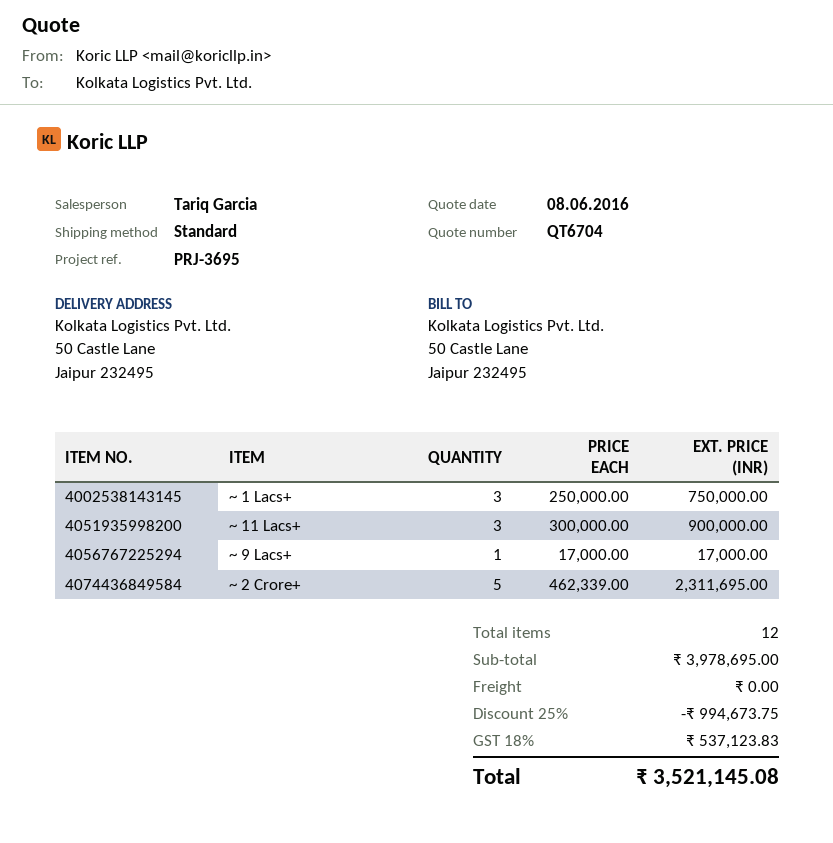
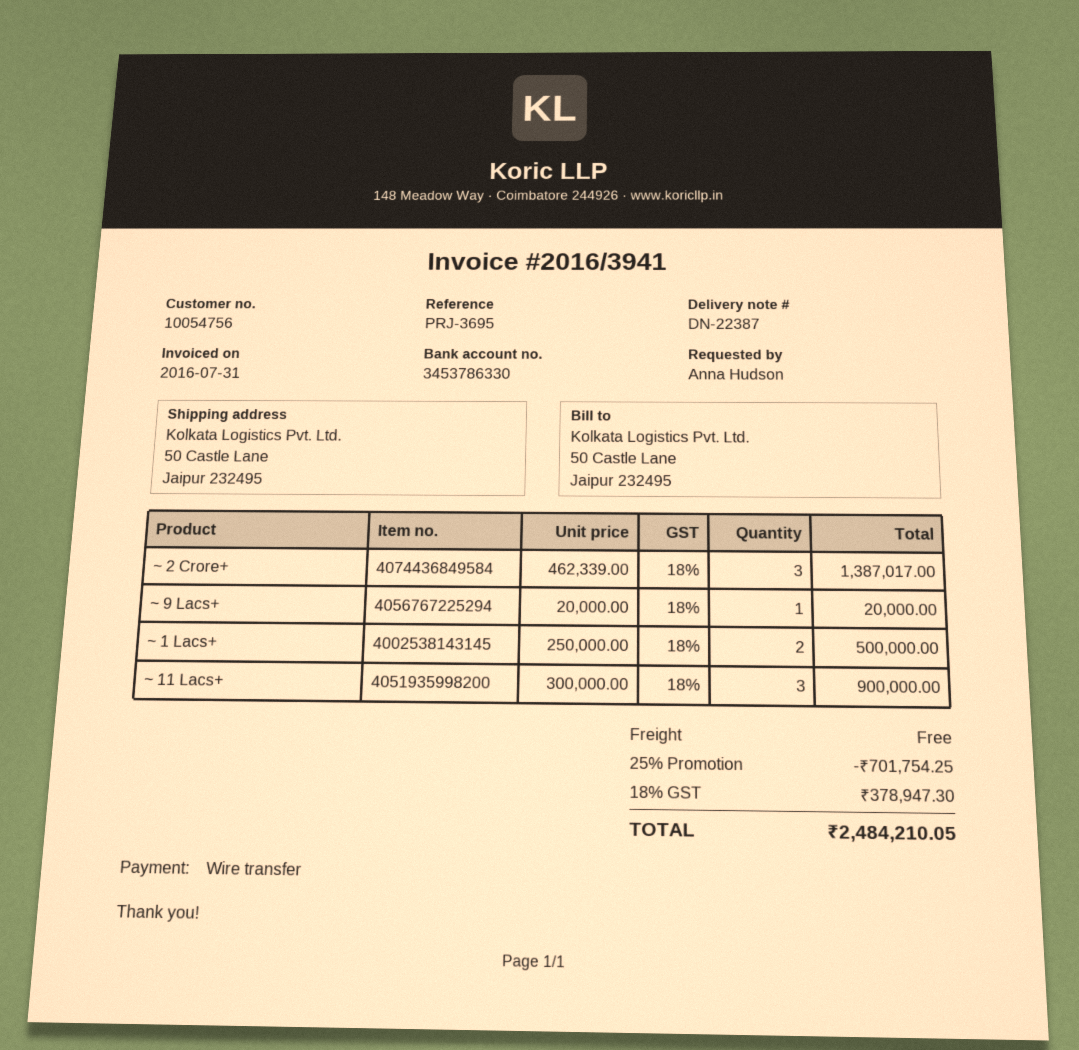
~ 1 Lacs+: 3 x 250000.00 = 750000.00 -> 2 x 250000.00 = 500000.00
~ 9 Lacs+: 1 x 17000.00 = 17000.00 -> 1 x 20000.00 = 20000.00
~ 2 Crore+: 5 x 462339.00 = 2311695.00 -> 3 x 462339.00 = 1387017.00
discount: 25% = 994673.75 -> 25% = 701754.25
tax: 18% = 537123.83 -> 18% = 378947.30
total: 3521145.08 -> 2484210.05

